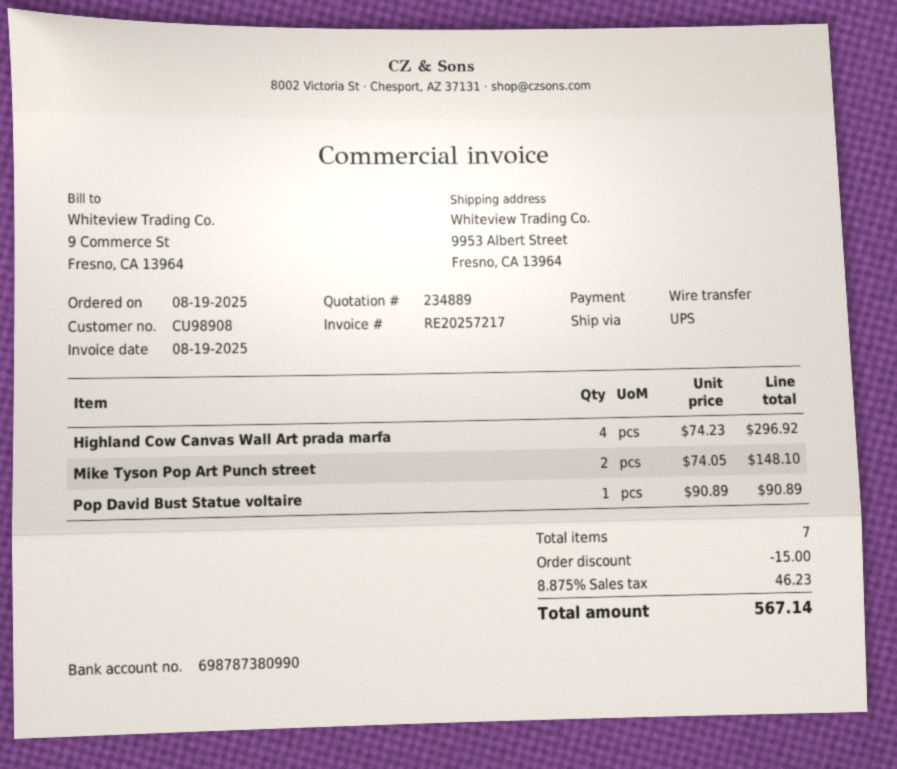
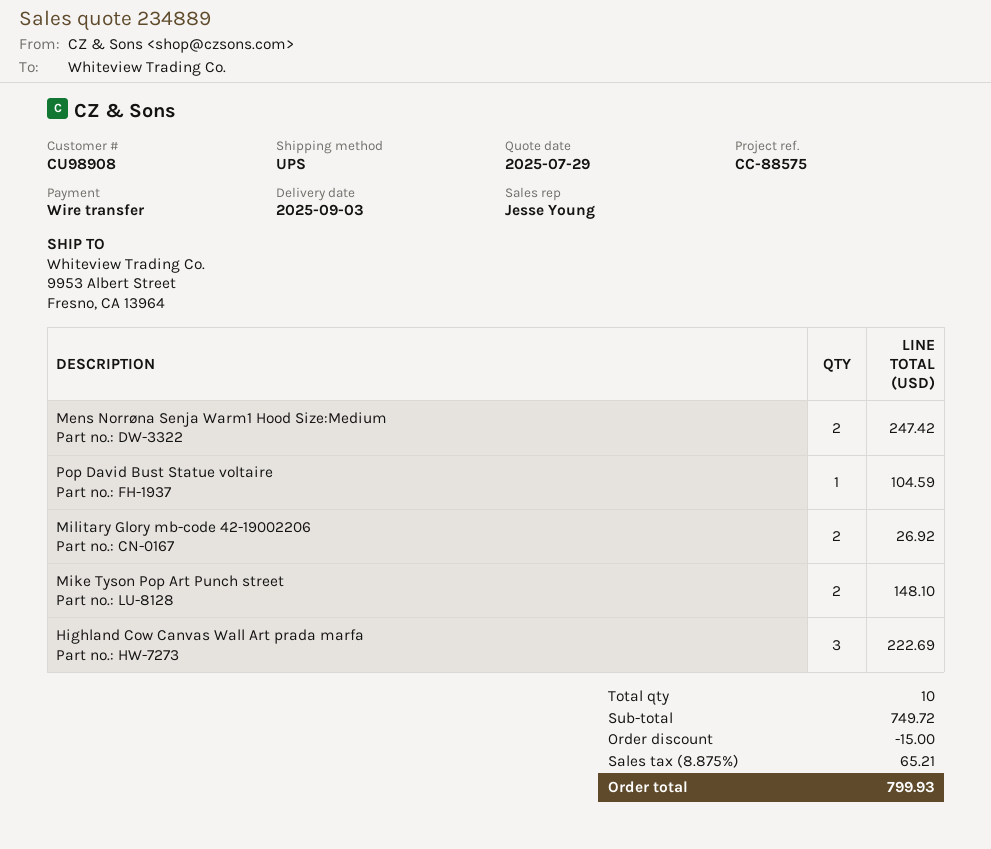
Highland Cow Canvas Wall Art prada marfa: 4 for 296.92 -> 3 for 222.69
Pop David Bust Statue voltaire: 1 for 90.89 -> 1 for 104.59
Mens Norrøna Senja Warm1 Hood Size:Medium: none -> 2 for 247.42
Military Glory mb-code 42-19002206: none -> 2 for 26.92
total quantity: 7 -> 10
tax: 8.875% = 46.23 -> 8.875% = 65.21
total: 567.14 -> 799.93

